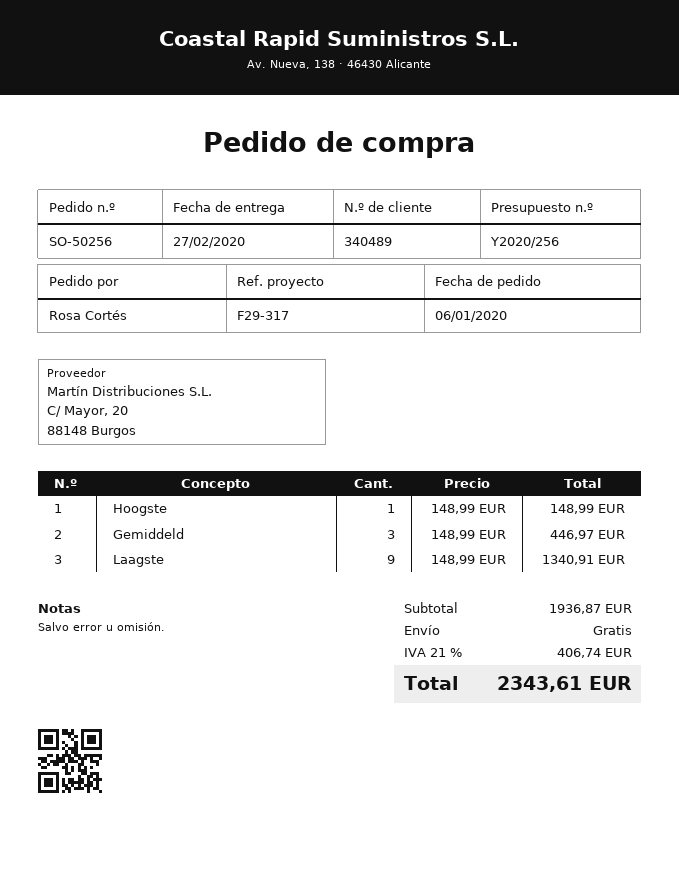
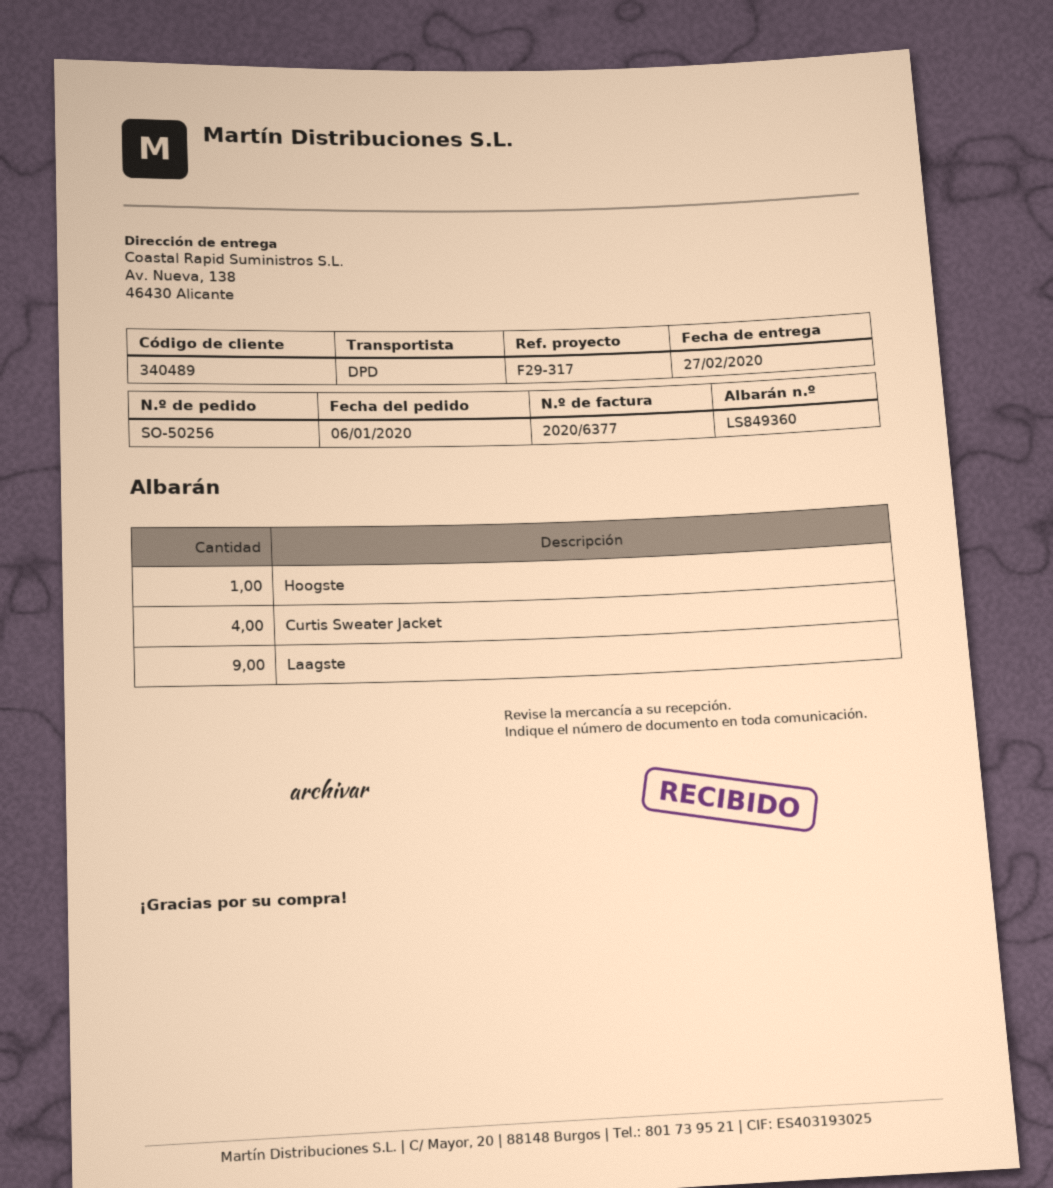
Gemiddeld: 3 -> none
Curtis Sweater Jacket: none -> 4

